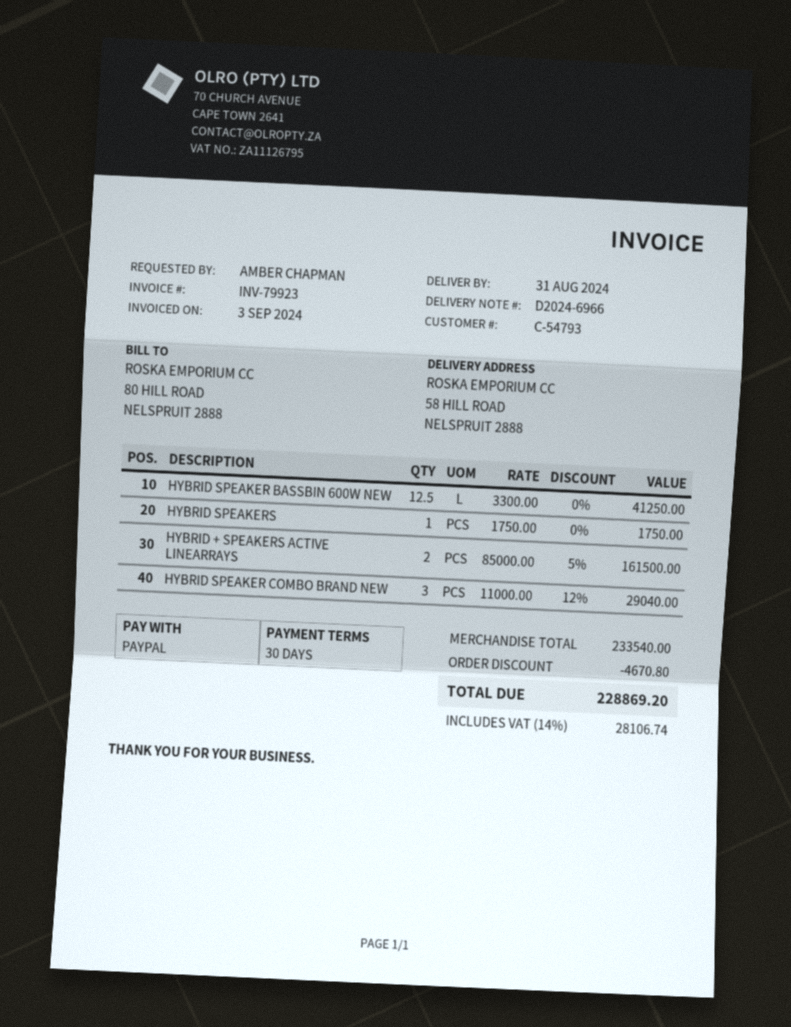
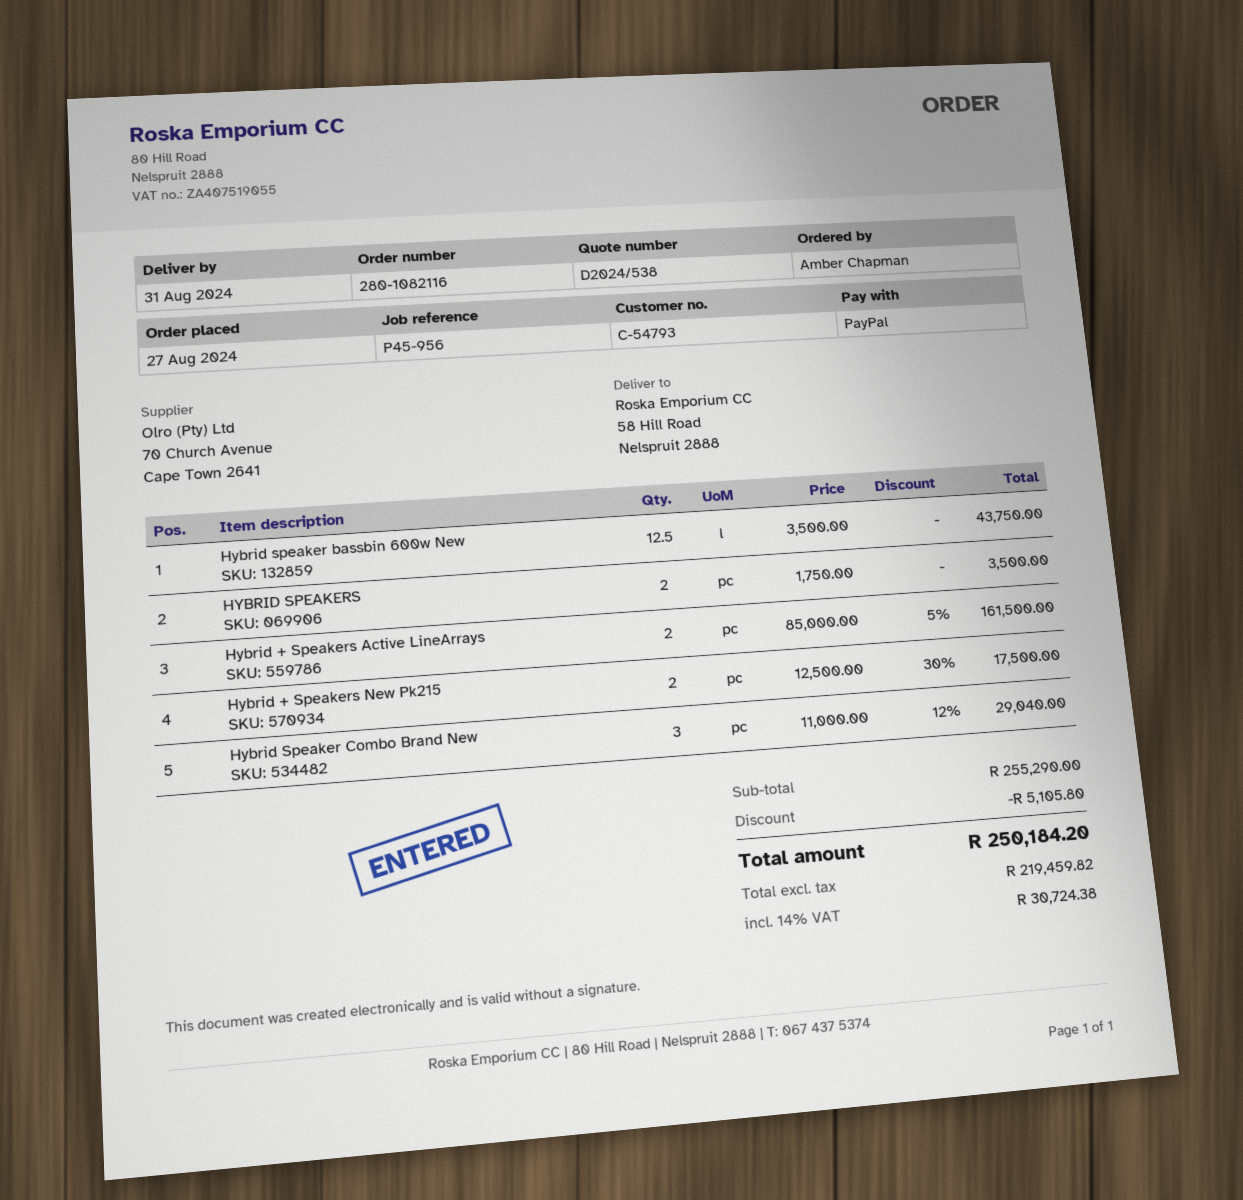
HYBRID SPEAKER BASSBIN 600W NEW: 12.5 x 3300.00 = 41250.00 -> 12.5 x 3500.00 = 43750.00
HYBRID SPEAKERS: 1 x 1750.00 = 1750.00 -> 2 x 1750.00 = 3500.00
Hybrid + Speakers New Pk215: none -> 2 x 12500.00 - 30% = 17500.00
subtotal: 233540.00 -> 255290.00
discount: 4670.80 -> 5105.80
tax: 14% = 28106.74 -> 14% = 30724.38
total: 228869.20 -> 250184.20

